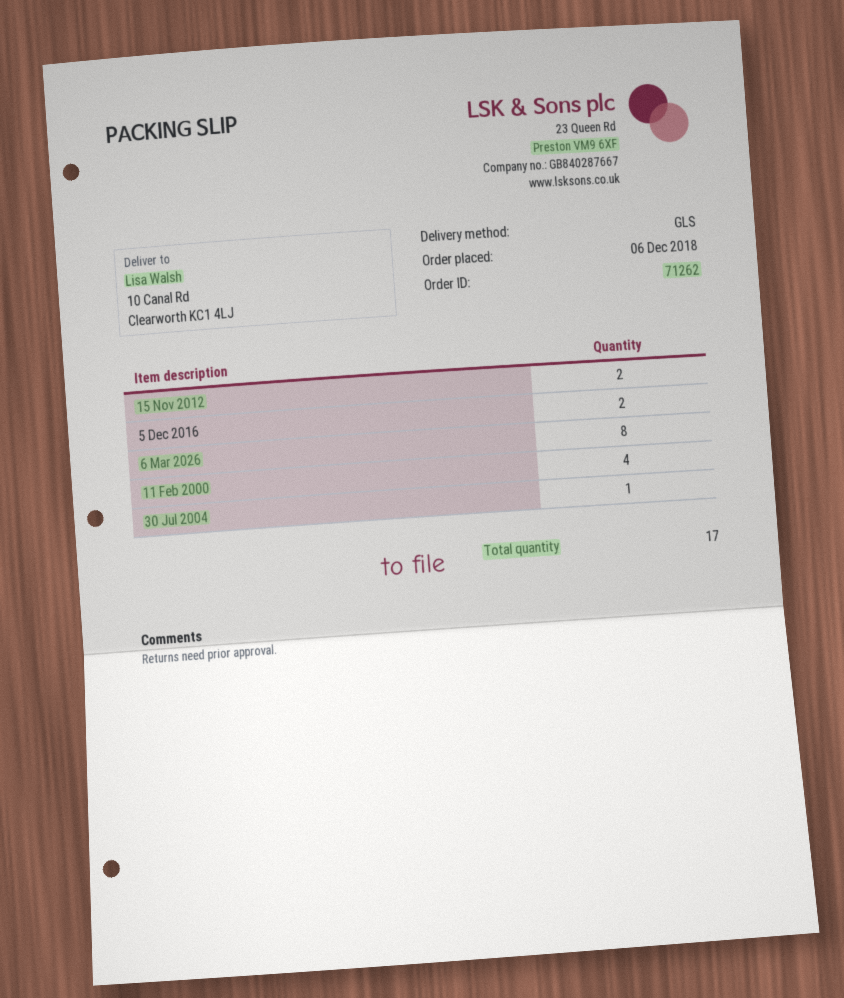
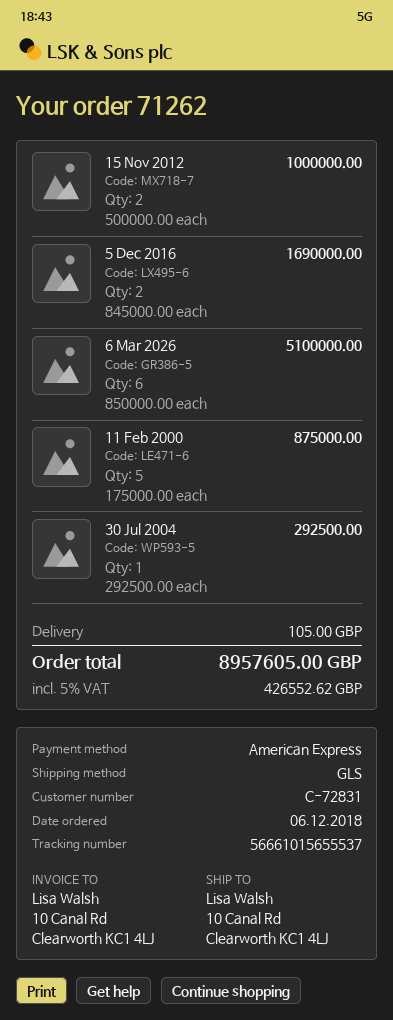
6 Mar 2026: 8 -> 6
11 Feb 2000: 4 -> 5

